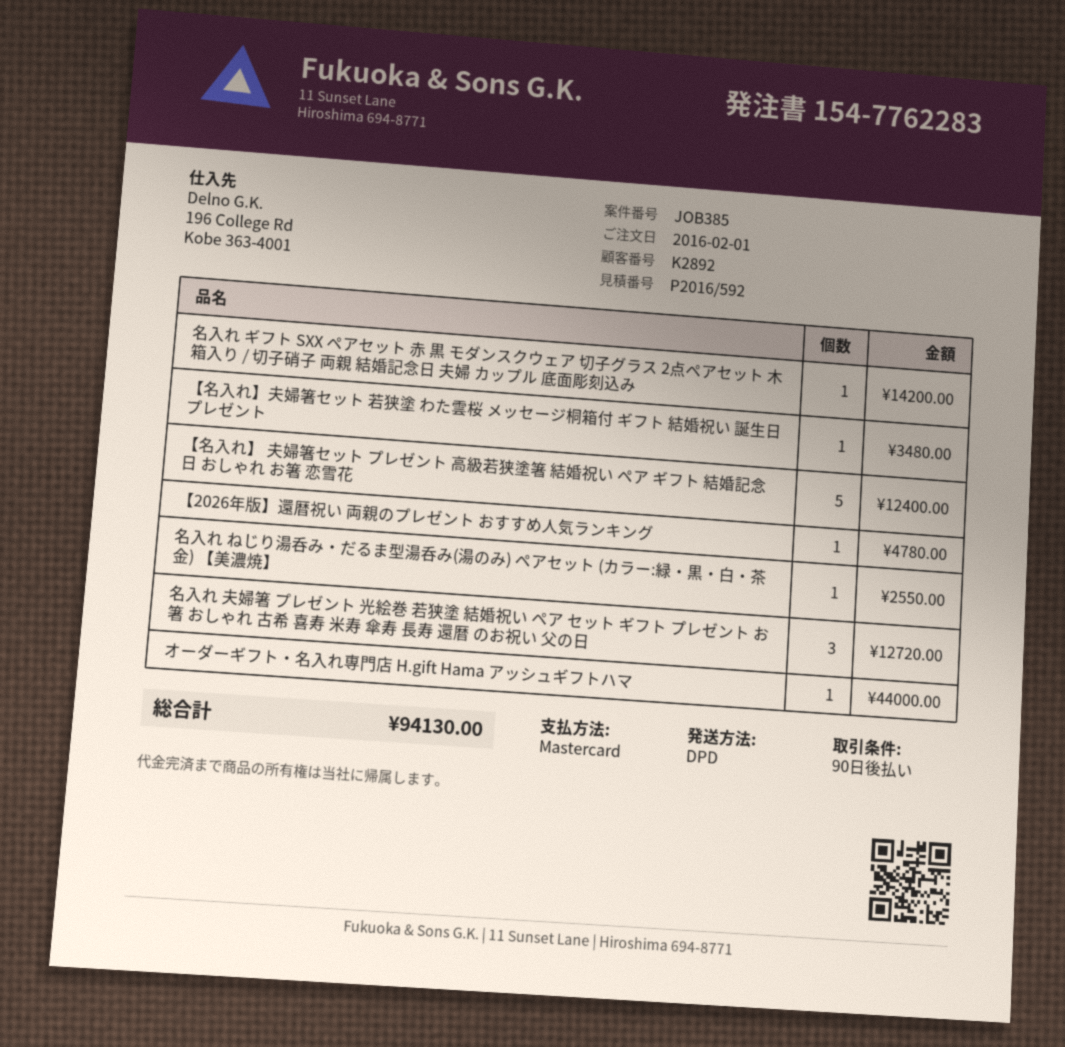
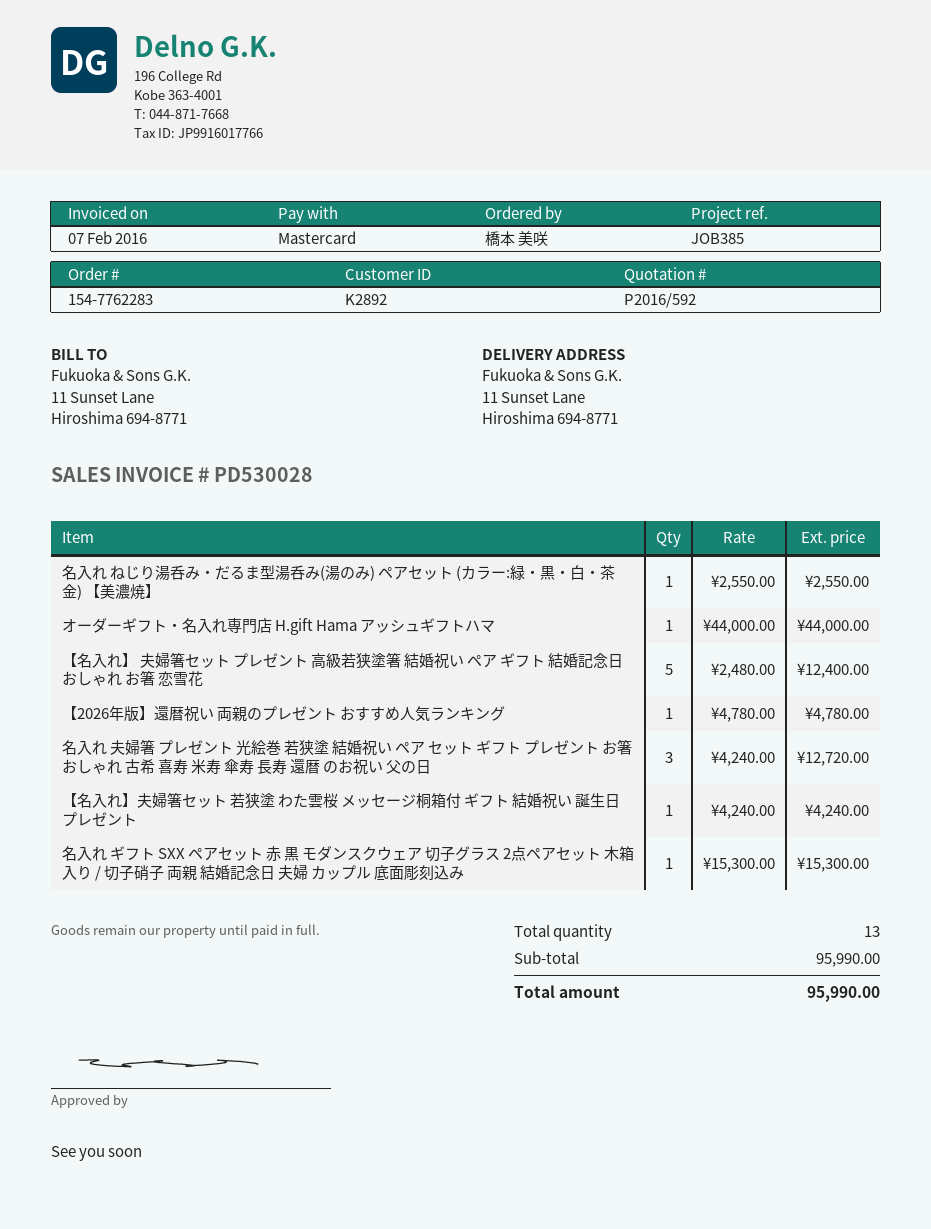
名入れ ギフト SXX ペアセット 赤 黒 モダンスクウェア 切子グラス 2点ペアセット 木箱入り / 切子硝子 両親 結婚記念日 夫婦 カップル 底面彫刻込み: 1 for 14200.00 -> 1 for 15300.00
【名入れ】夫婦箸セット 若狭塗 わた雲桜 メッセージ桐箱付 ギフト 結婚祝い 誕生日 プレゼント: 1 for 3480.00 -> 1 for 4240.00
total: 94130.00 -> 95990.00

